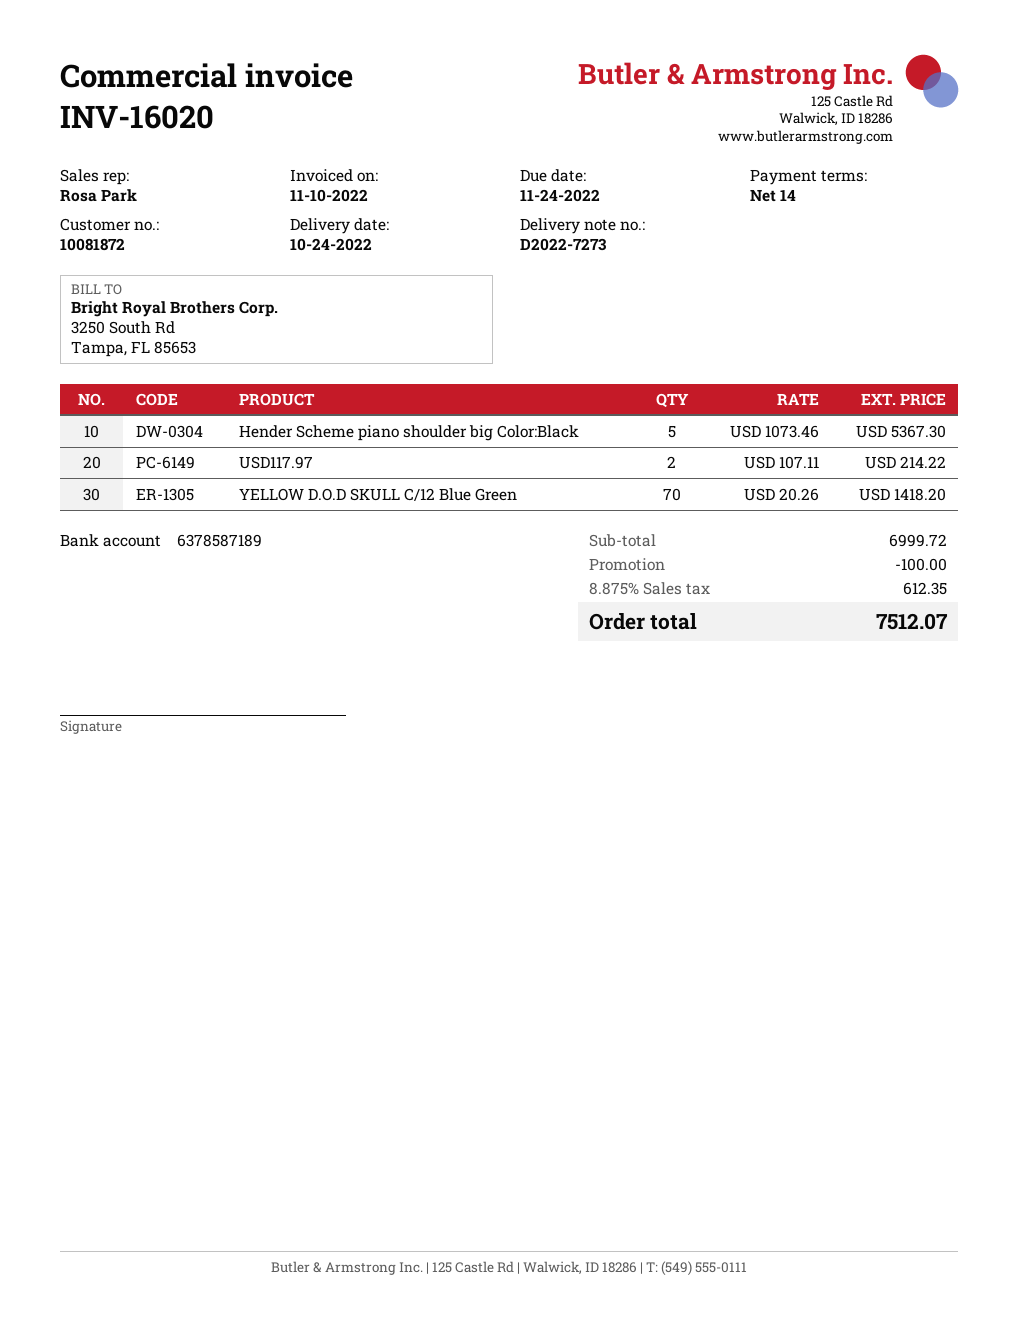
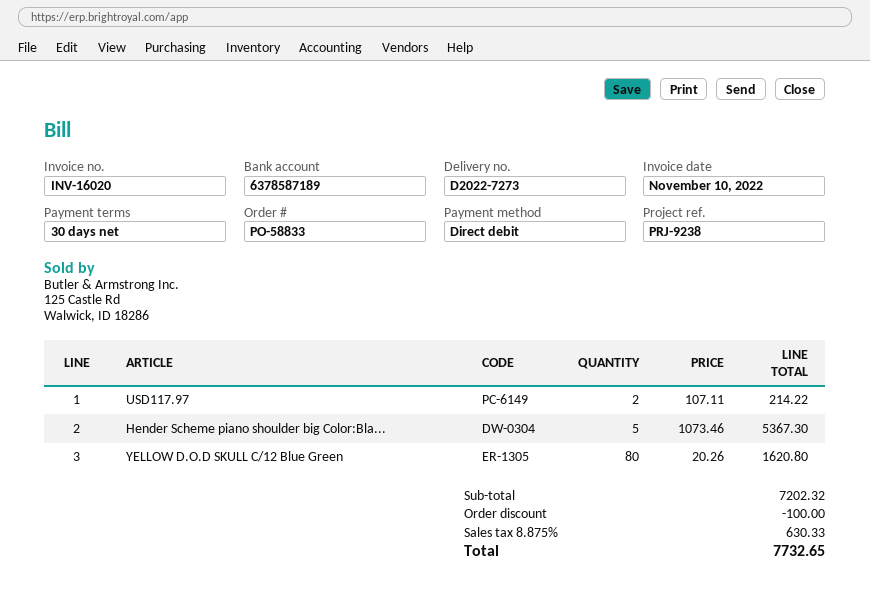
payment terms: 14 days -> 30 days
YELLOW D.O.D SKULL C/12 Blue Green: 70 x 20.26 = 1418.20 -> 80 x 20.26 = 1620.80
subtotal: 6999.72 -> 7202.32
tax: 8.875% = 612.35 -> 8.875% = 630.33
total: 7512.07 -> 7732.65

